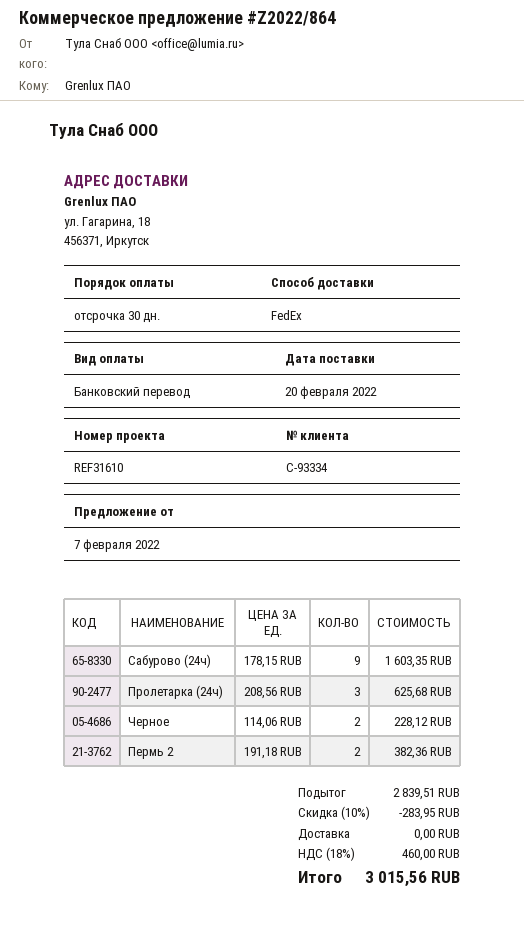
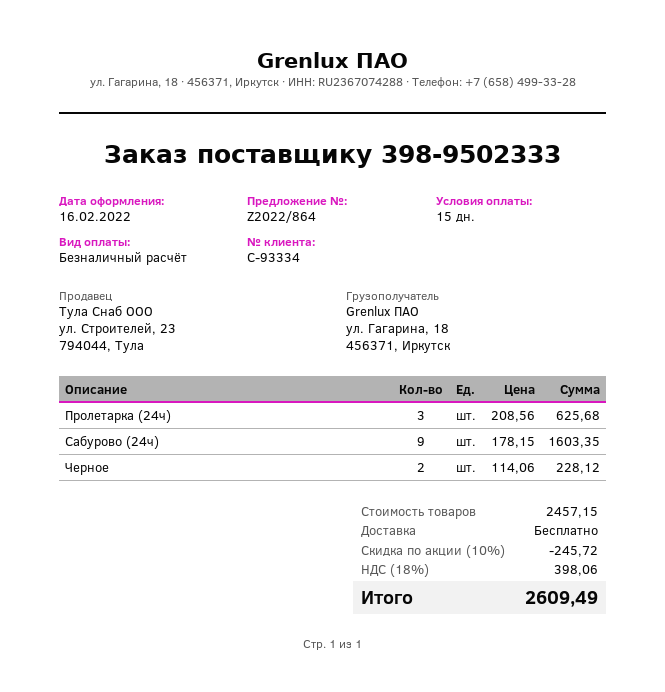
payment terms: 30 days -> 15 days
Пермь 2: 2 x 191.18 = 382.36 -> none
subtotal: 2839.51 -> 2457.15
discount: 10% = 283.95 -> 10% = 245.72
tax: 18% = 460.00 -> 18% = 398.06
total: 3015.56 -> 2609.49

